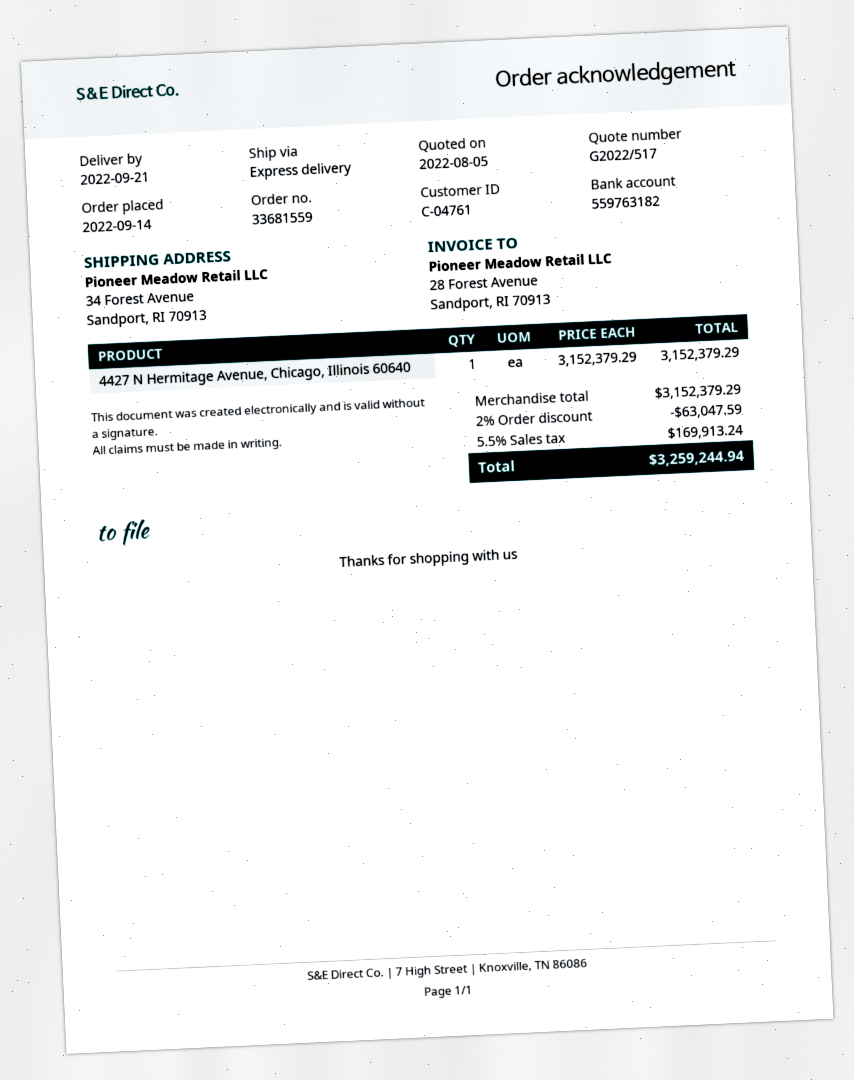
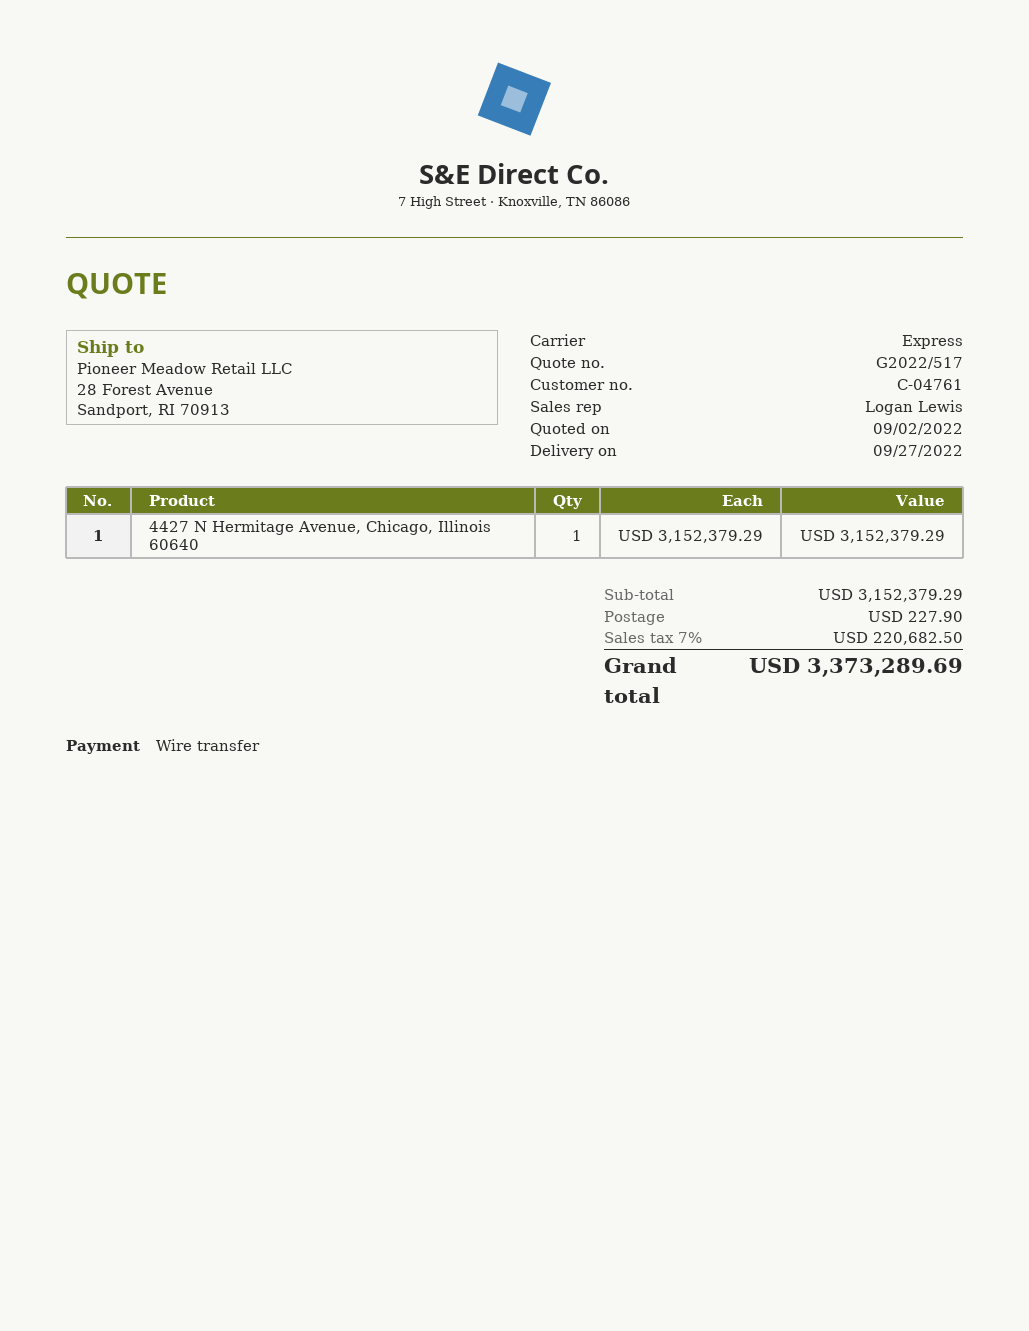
quote date: 2022-08-05 -> 2022-09-02
delivery date: 2022-09-21 -> 2022-09-27
ship to: 34 Forest Avenue, Sandport, RI 70913 -> 28 Forest Avenue, Sandport, RI 70913
discount: 2% = 63047.59 -> none
shipping: none -> 227.90
tax: 5.5% = 169913.24 -> 7% = 220682.50
total: 3259244.94 -> 3373289.69

